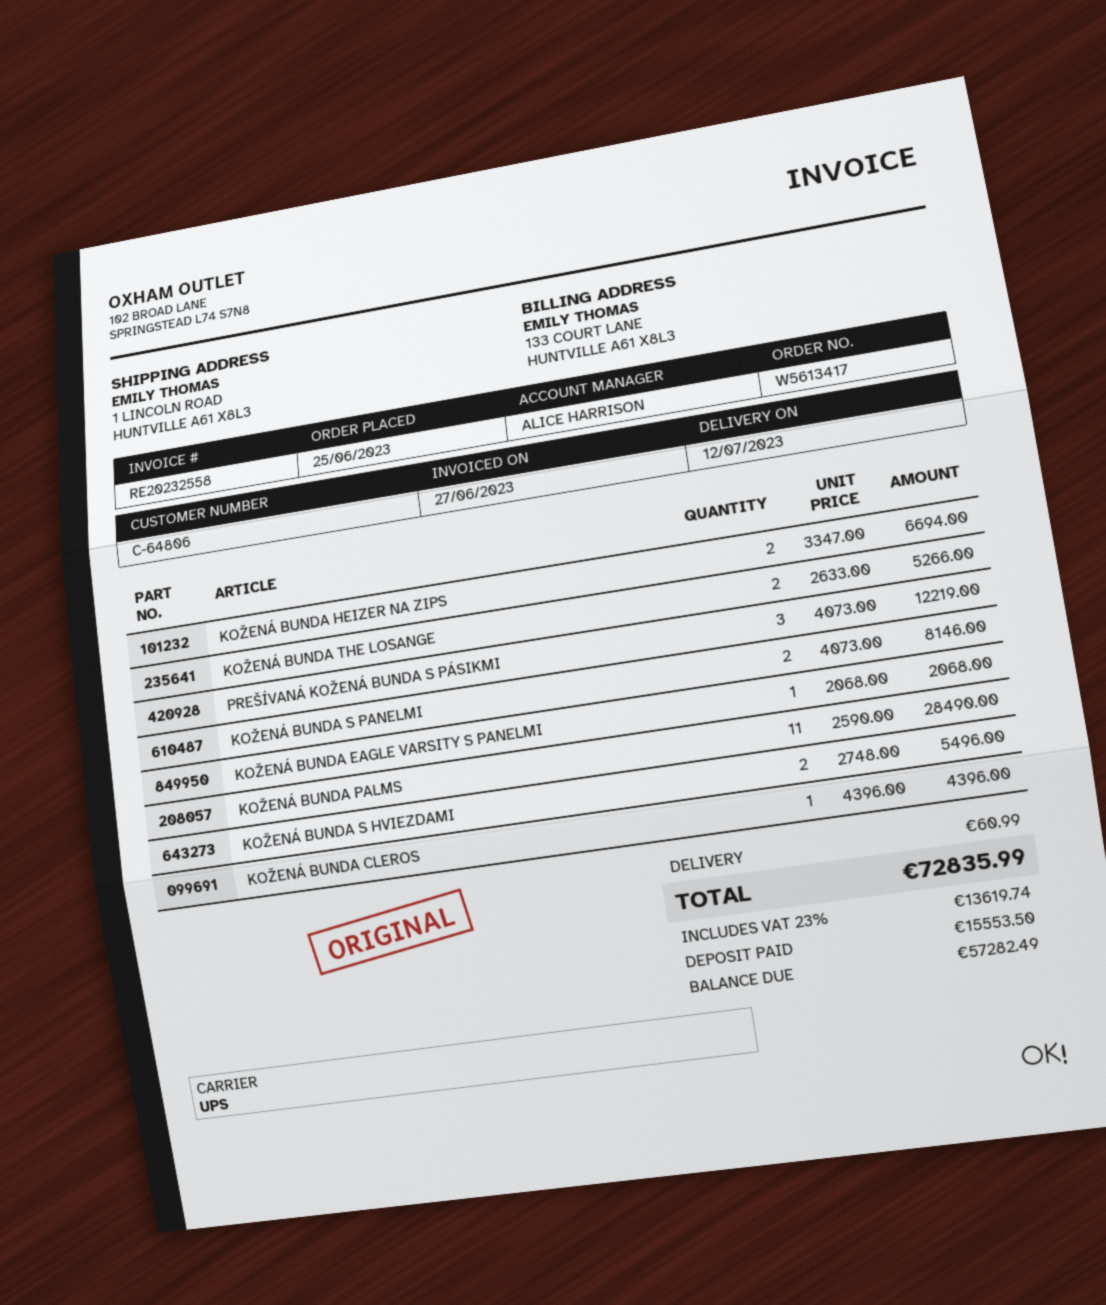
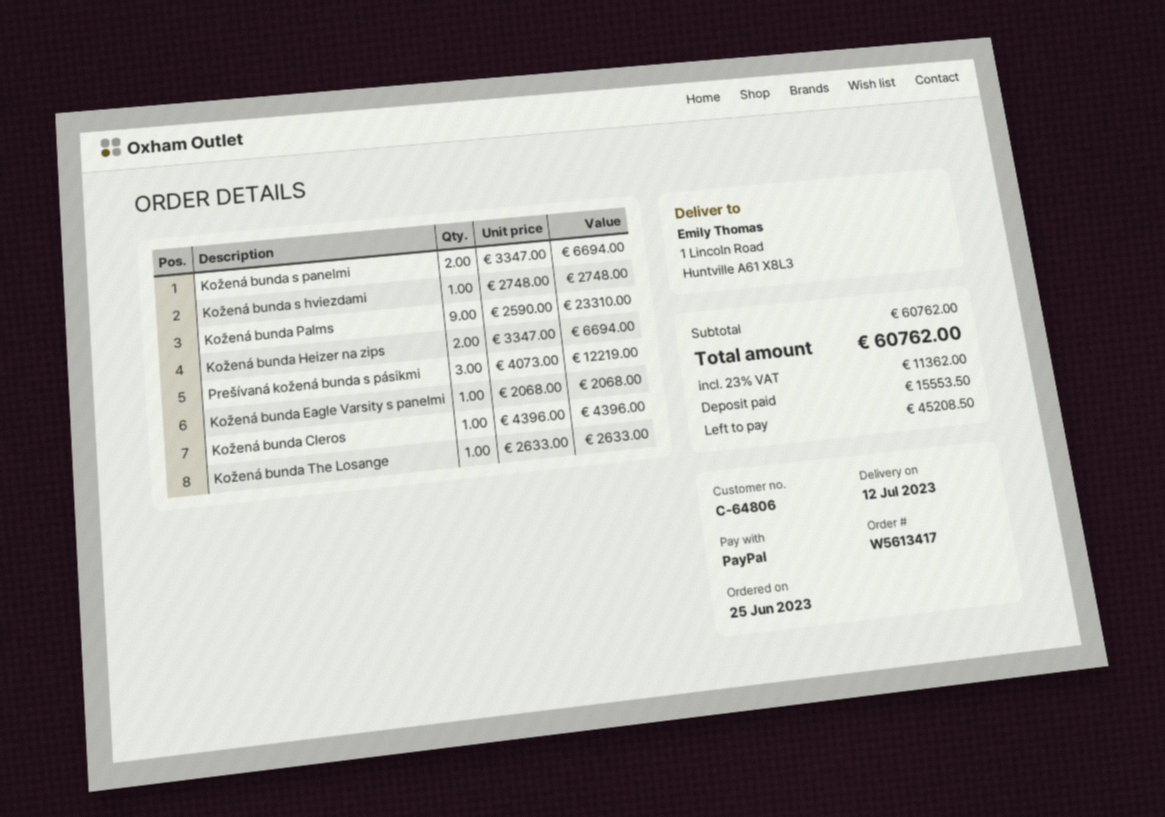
KOŽENÁ BUNDA THE LOSANGE: 2 x 2633.00 = 5266.00 -> 1 x 2633.00 = 2633.00
KOŽENÁ BUNDA S PANELMI: 2 x 4073.00 = 8146.00 -> 2 x 3347.00 = 6694.00
KOŽENÁ BUNDA PALMS: 11 x 2590.00 = 28490.00 -> 9 x 2590.00 = 23310.00
KOŽENÁ BUNDA S HVIEZDAMI: 2 x 2748.00 = 5496.00 -> 1 x 2748.00 = 2748.00
shipping: 60.99 -> none
tax: 23% = 13619.74 -> 23% = 11362.00
total: 72835.99 -> 60762.00
balance: 57282.49 -> 45208.50

